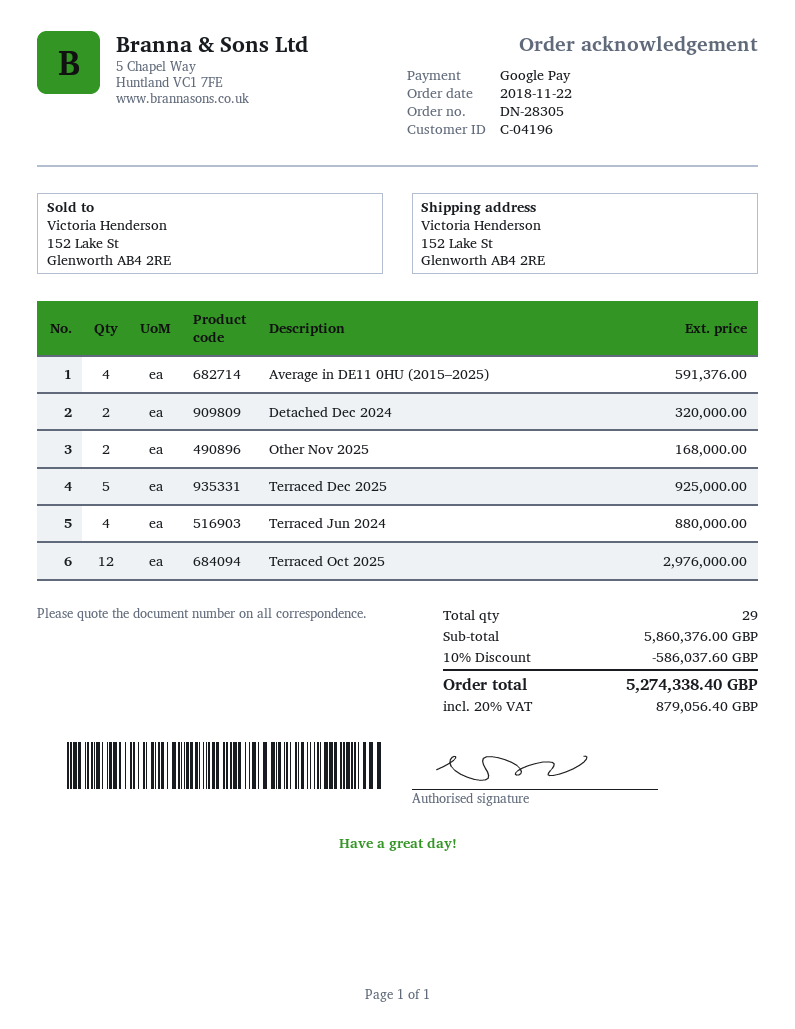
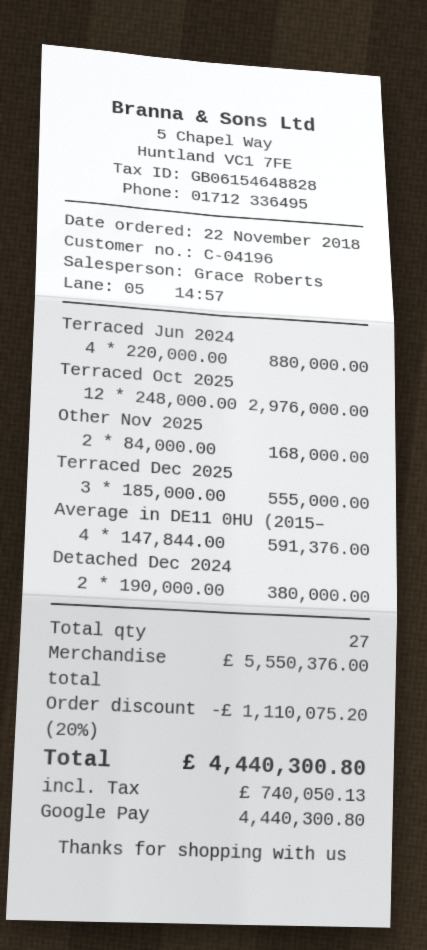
Detached Dec 2024: 2 for 320000.00 -> 2 for 380000.00
Terraced Dec 2025: 5 for 925000.00 -> 3 for 555000.00
total quantity: 29 -> 27
subtotal: 5860376.00 -> 5550376.00
discount: 10% = 586037.60 -> 20% = 1110075.20
tax: 879056.40 -> 740050.13
total: 5274338.40 -> 4440300.80

